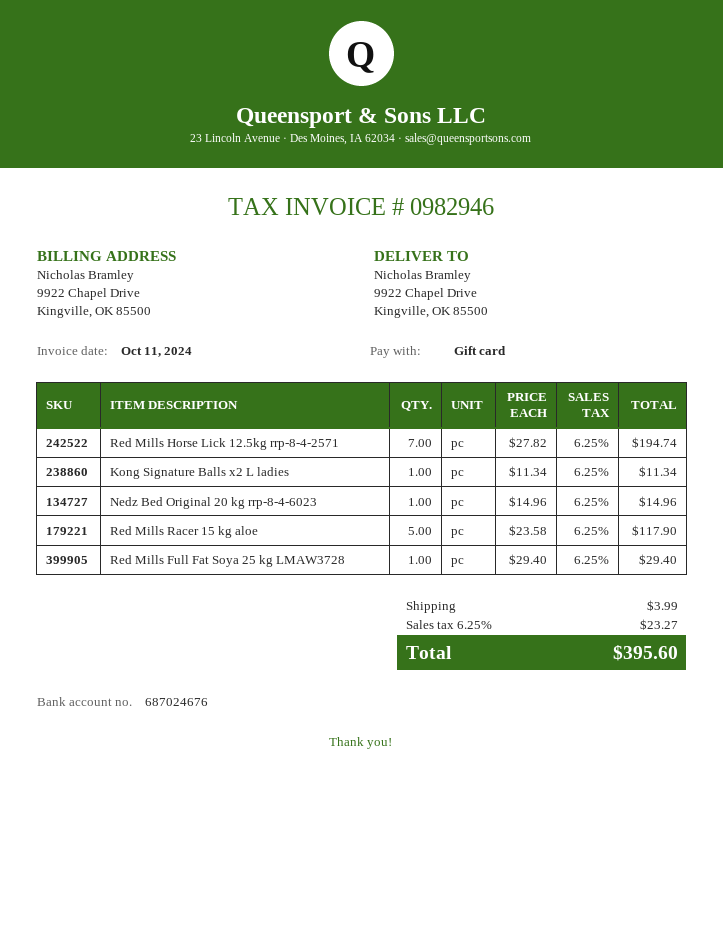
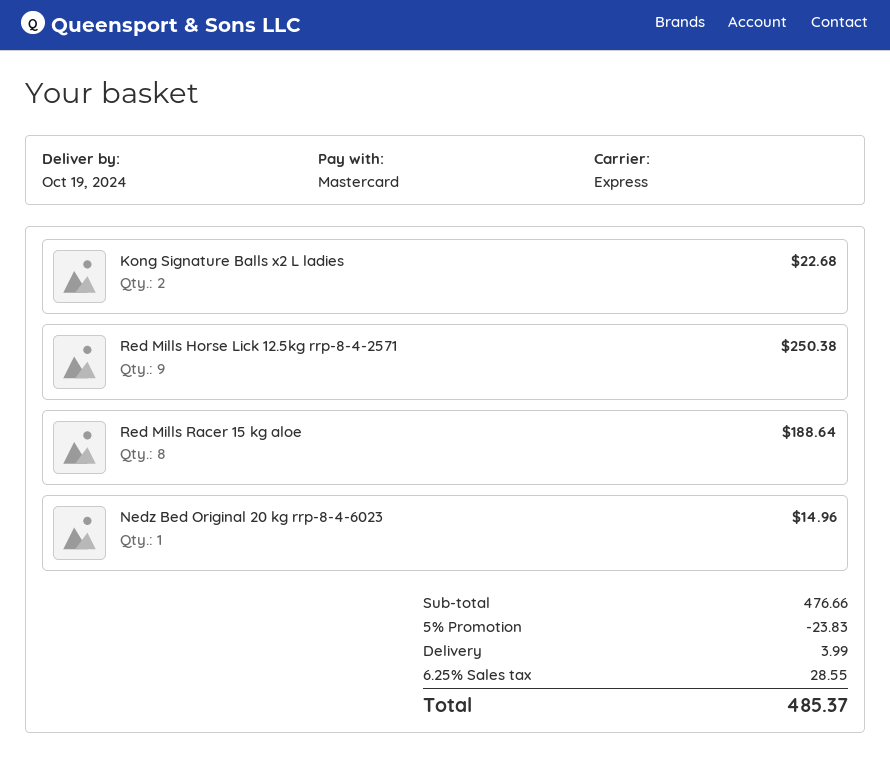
payment method: gift card -> Mastercard
Red Mills Horse Lick 12.5kg rrp-8-4-2571: 7 for 194.74 -> 9 for 250.38
Kong Signature Balls x2 L ladies: 1 for 11.34 -> 2 for 22.68
Red Mills Racer 15 kg aloe: 5 for 117.90 -> 8 for 188.64
Red Mills Full Fat Soya 25 kg LMAW3728: 1 for 29.40 -> none
discount: none -> 5% = 23.83
tax: 6.25% = 23.27 -> 6.25% = 28.55
total: 395.60 -> 485.37

